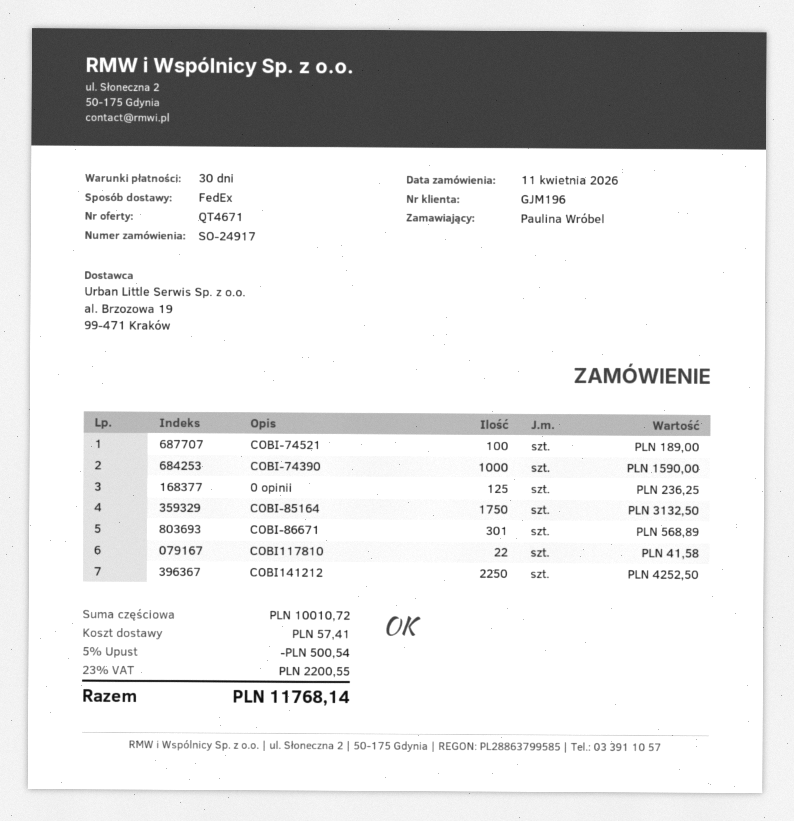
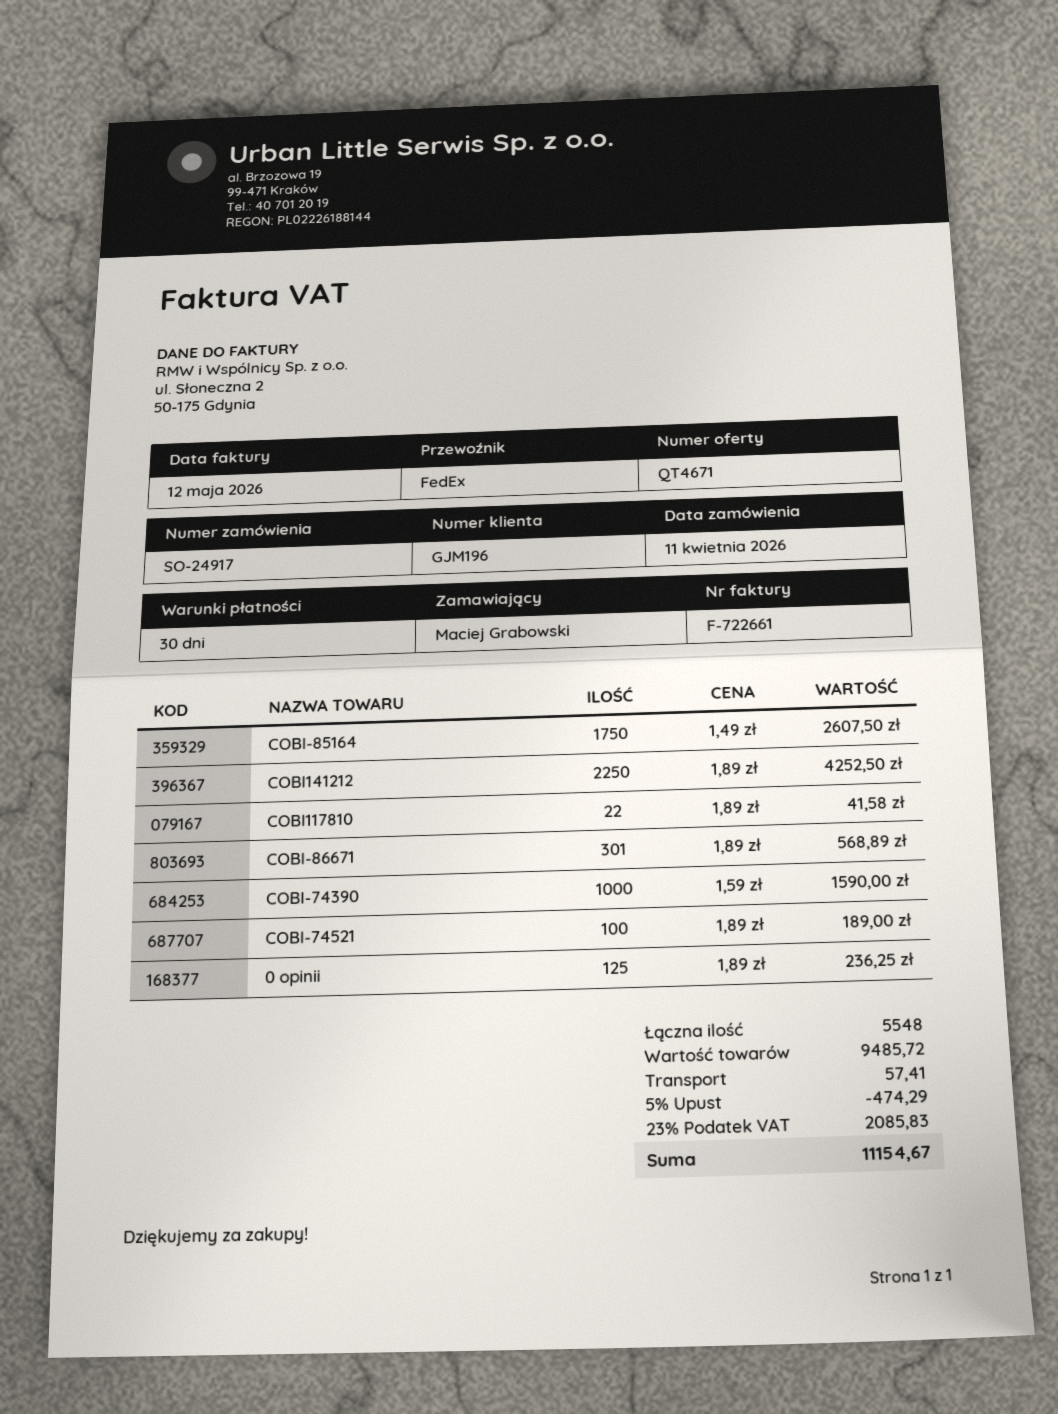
ordered by: Paulina Wróbel -> Maciej Grabowski
COBI-85164: 1750 for 3132.50 -> 1750 for 2607.50
subtotal: 10010.72 -> 9485.72
discount: 5% = 500.54 -> 5% = 474.29
tax: 23% = 2200.55 -> 23% = 2085.83
total: 11768.14 -> 11154.67

